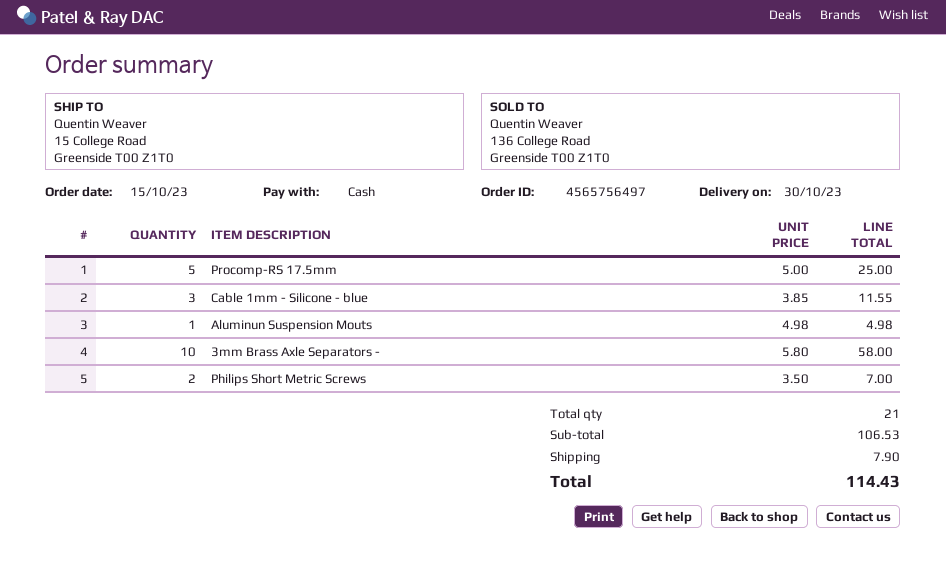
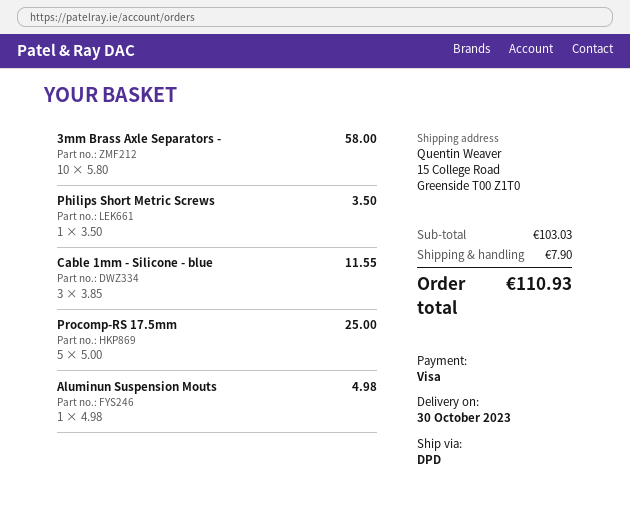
payment method: cash -> Visa
Philips Short Metric Screws: 2 x 3.50 = 7.00 -> 1 x 3.50 = 3.50
subtotal: 106.53 -> 103.03
total: 114.43 -> 110.93

